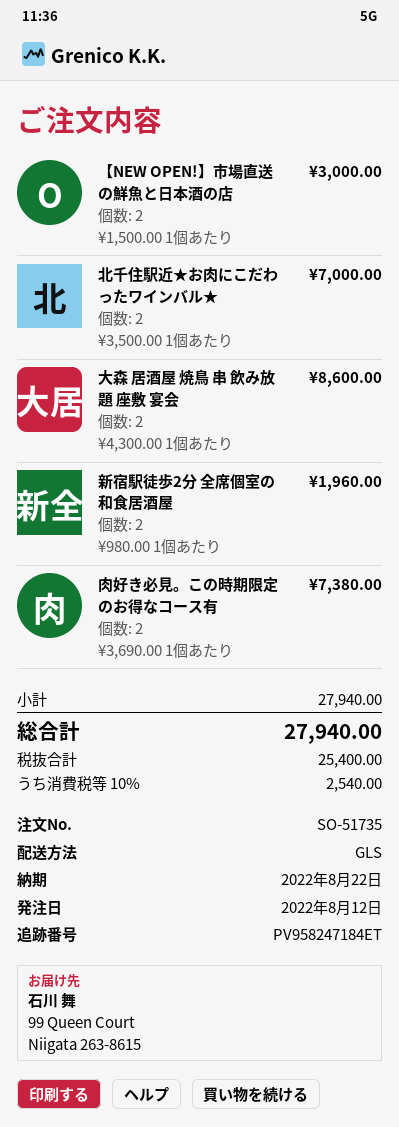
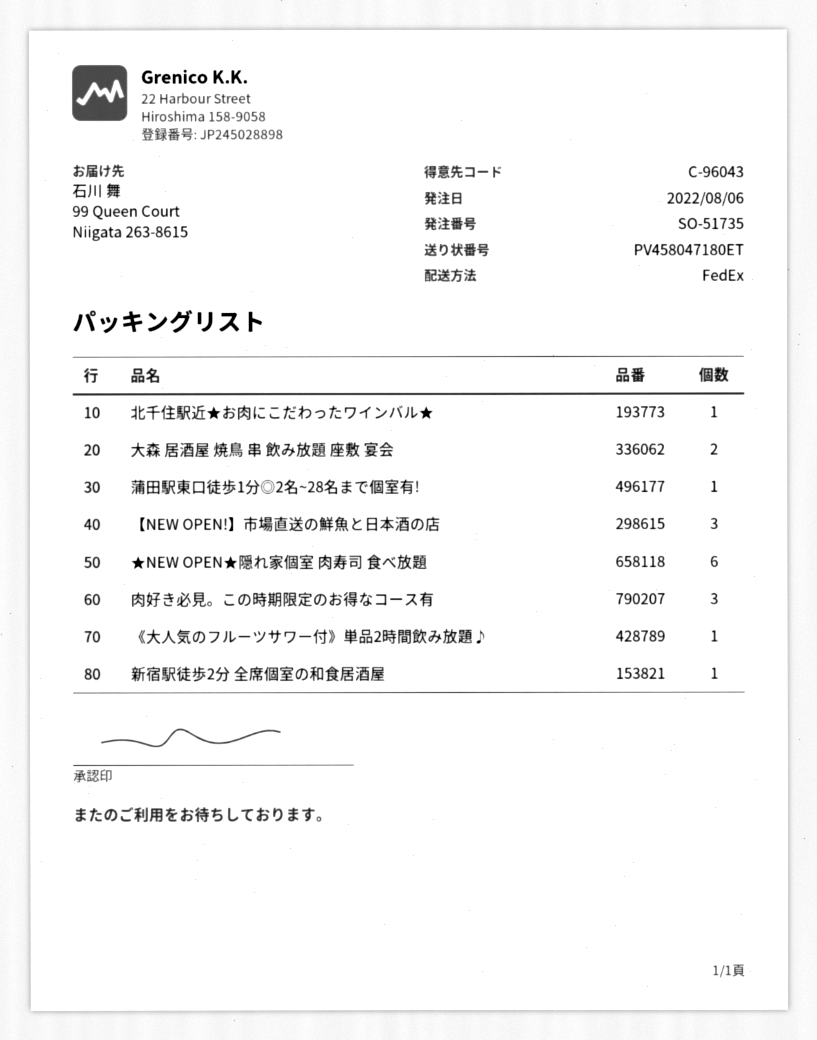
order date: 2022-08-12 -> 2022-08-06
shipping method: GLS -> FedEx
tracking number: PV958247184ET -> PV458047180ET
【NEW OPEN!】市場直送の鮮魚と日本酒の店: 2 -> 3
北千住駅近★お肉にこだわったワインバル★: 2 -> 1
新宿駅徒歩2分 全席個室の和食居酒屋: 2 -> 1
肉好き必見。この時期限定のお得なコース有: 2 -> 3
蒲田駅東口徒歩1分◎2名~28名まで個室有!: none -> 1
★NEW OPEN★隠れ家個室 肉寿司 食べ放題: none -> 6
《大人気のフルーツサワー付》単品2時間飲み放題♪: none -> 1

